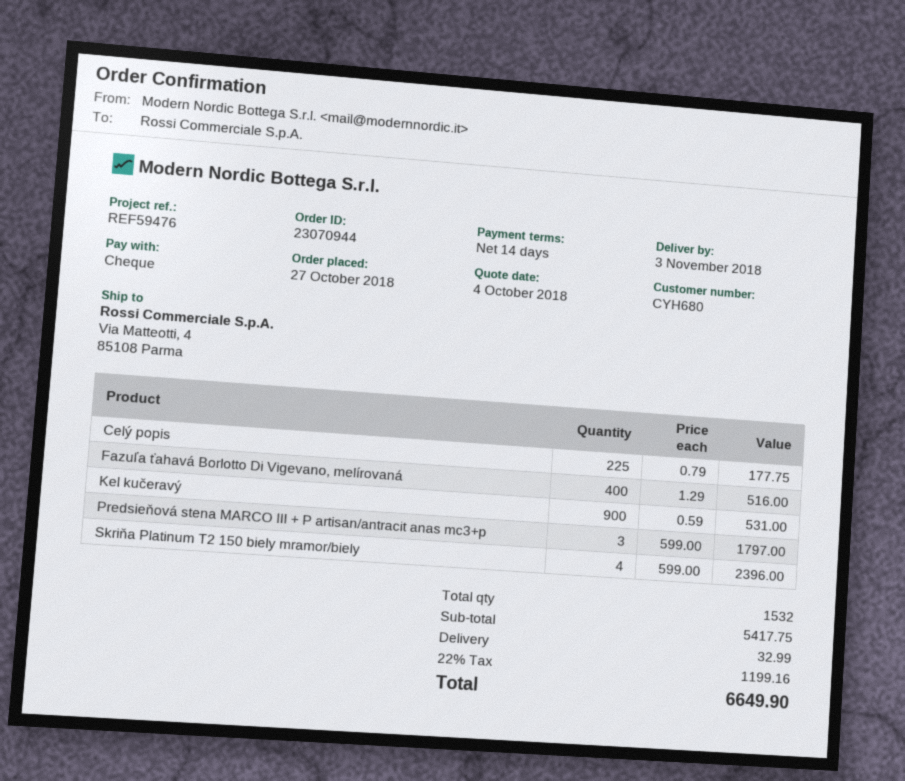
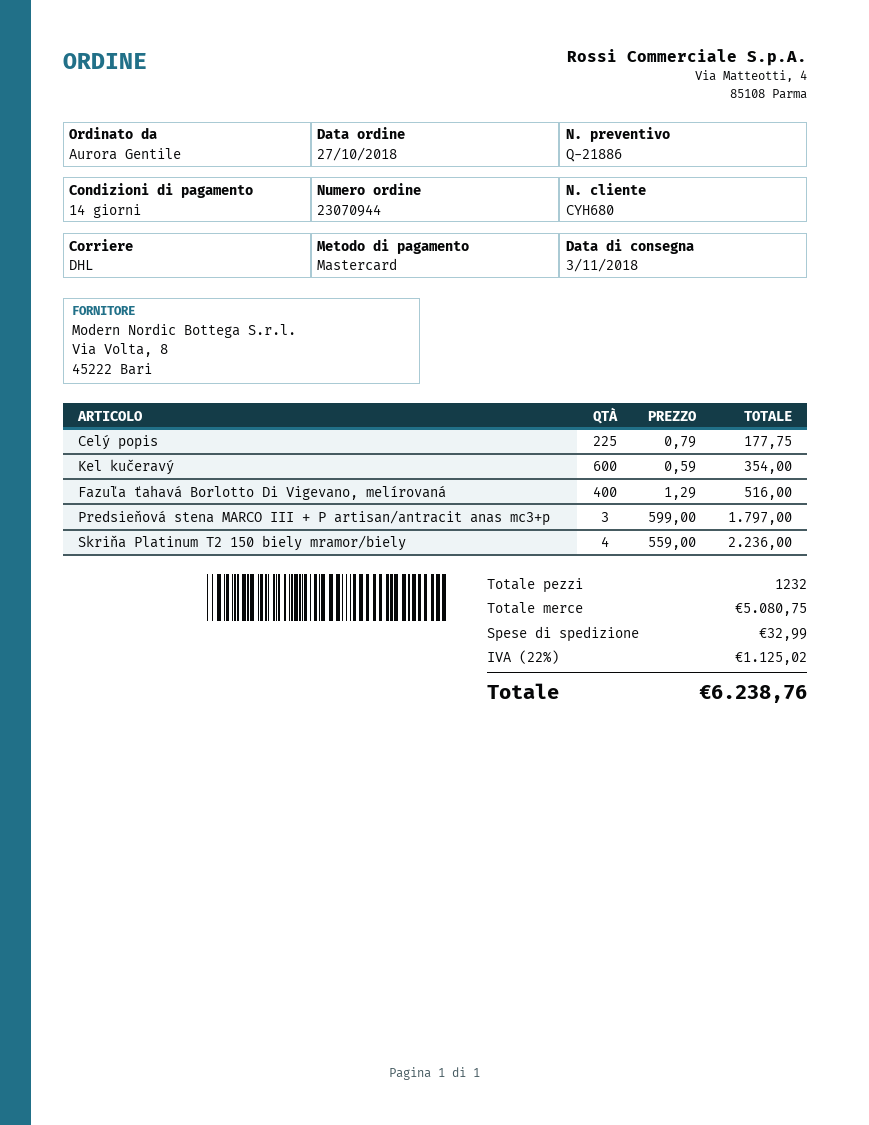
payment method: cheque -> Mastercard
Kel kučeravý: 900 x 0.59 = 531.00 -> 600 x 0.59 = 354.00
Skriňa Platinum T2 150 biely mramor/biely: 4 x 599.00 = 2396.00 -> 4 x 559.00 = 2236.00
total quantity: 1532 -> 1232
subtotal: 5417.75 -> 5080.75
tax: 22% = 1199.16 -> 22% = 1125.02
total: 6649.90 -> 6238.76

